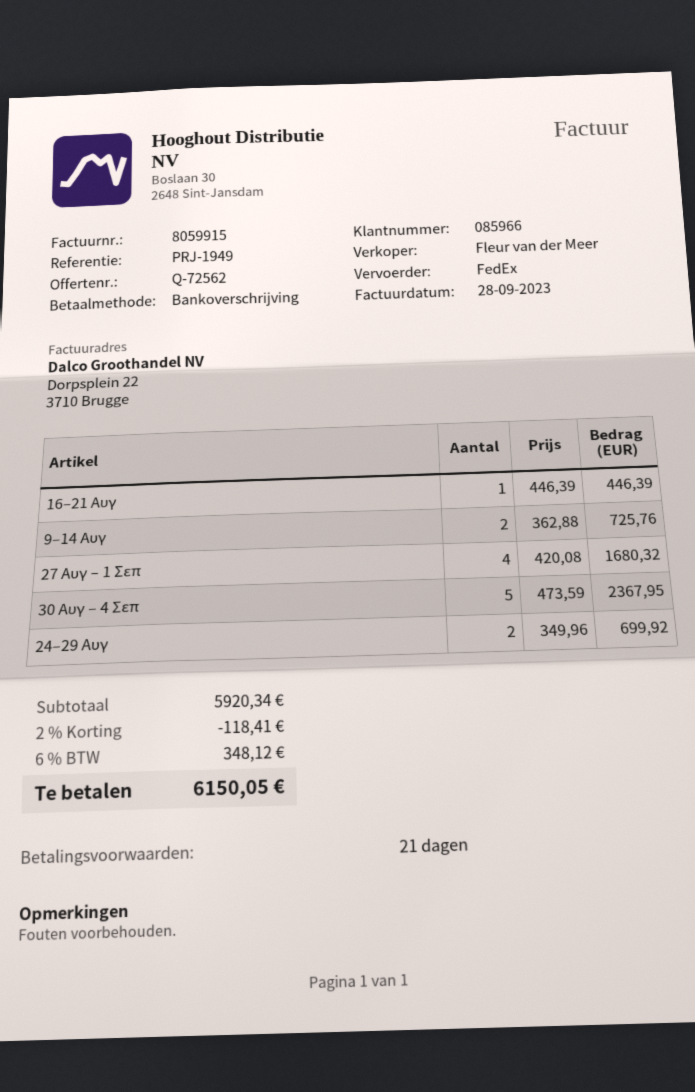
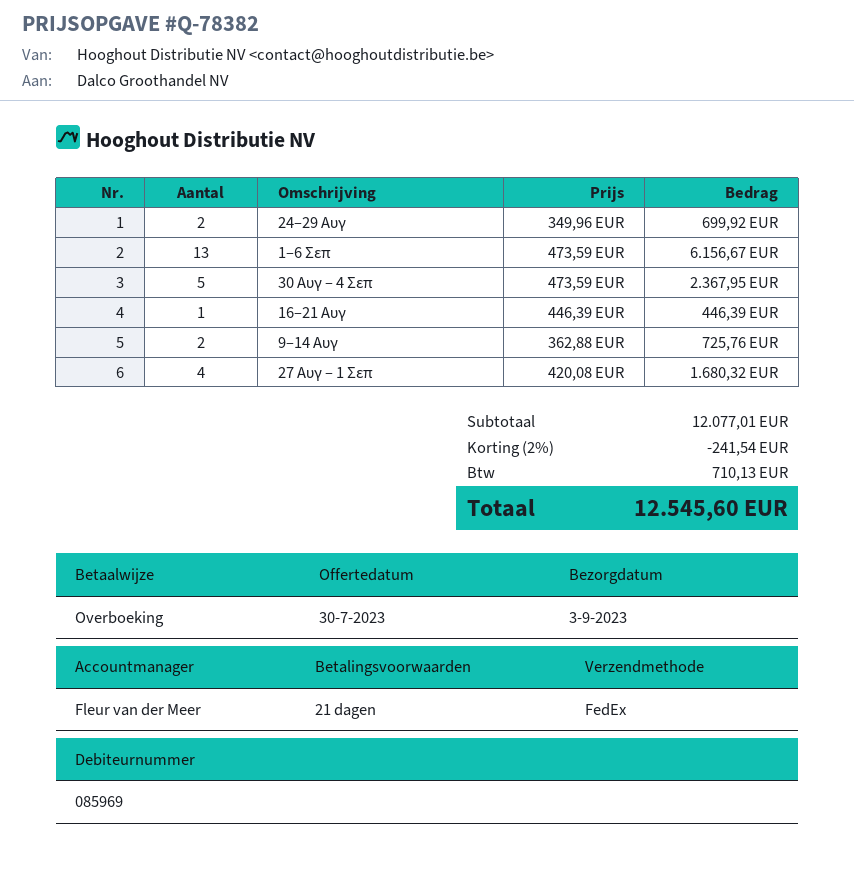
quote number: Q-72562 -> Q-78382
customer number: 085966 -> 085969
1–6 Σεπ: none -> 13 x 473.59 = 6156.67
subtotal: 5920.34 -> 12077.01
discount: 2% = 118.41 -> 2% = 241.54
tax: 348.12 -> 710.13
total: 6150.05 -> 12545.60

